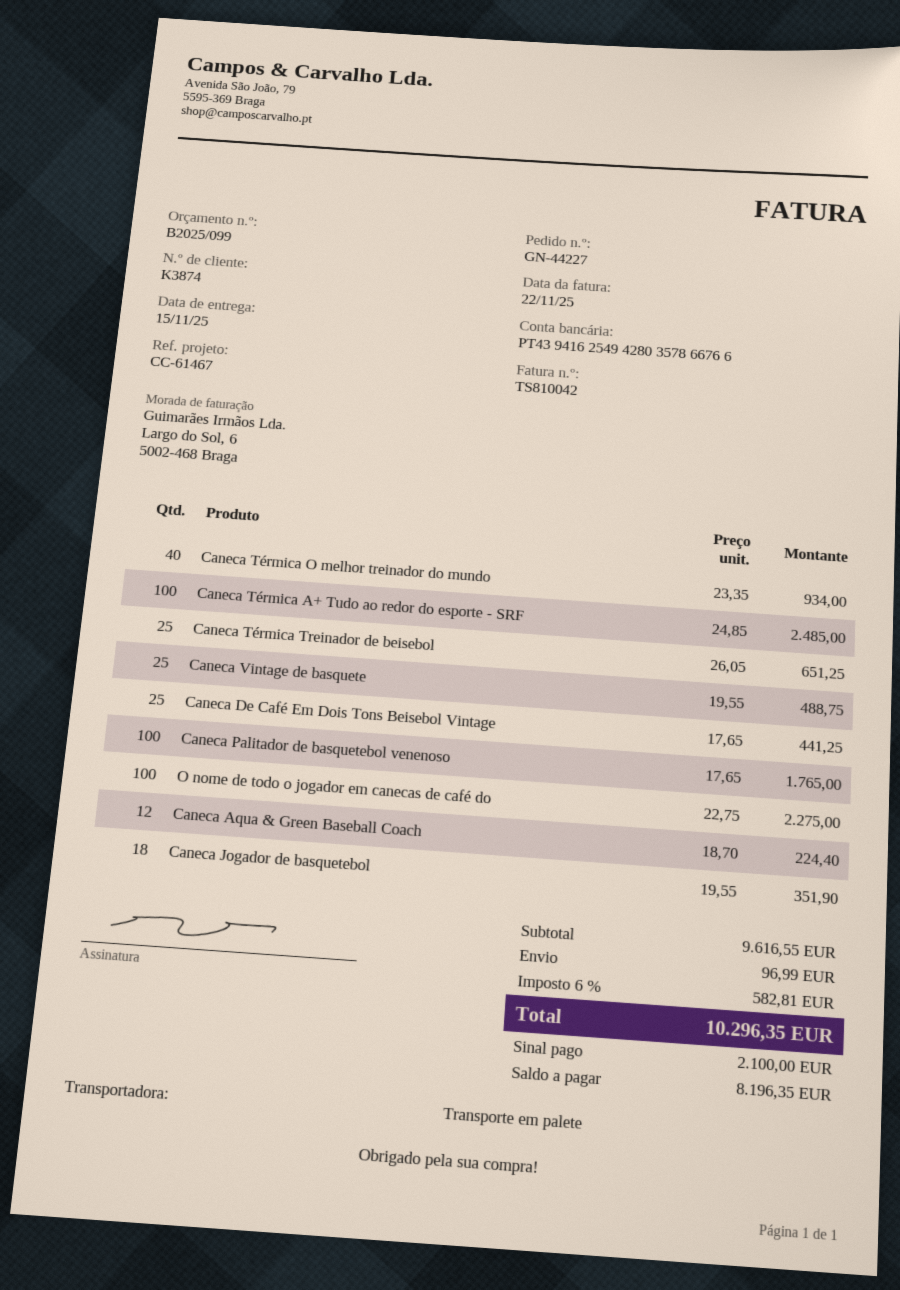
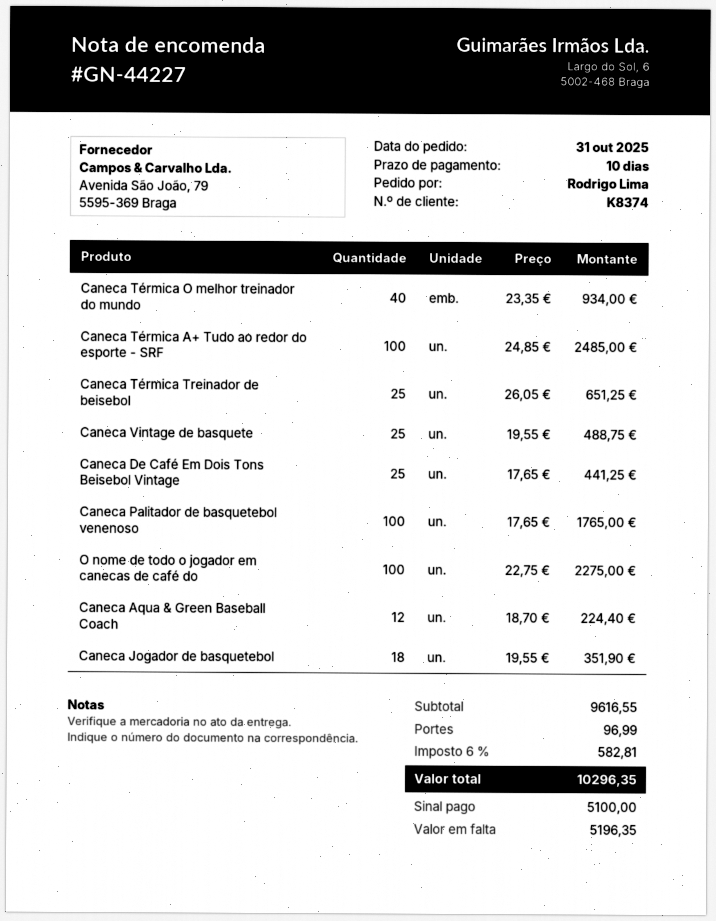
customer number: K3874 -> K8374
deposit: 2100.00 -> 5100.00
balance: 8196.35 -> 5196.35

